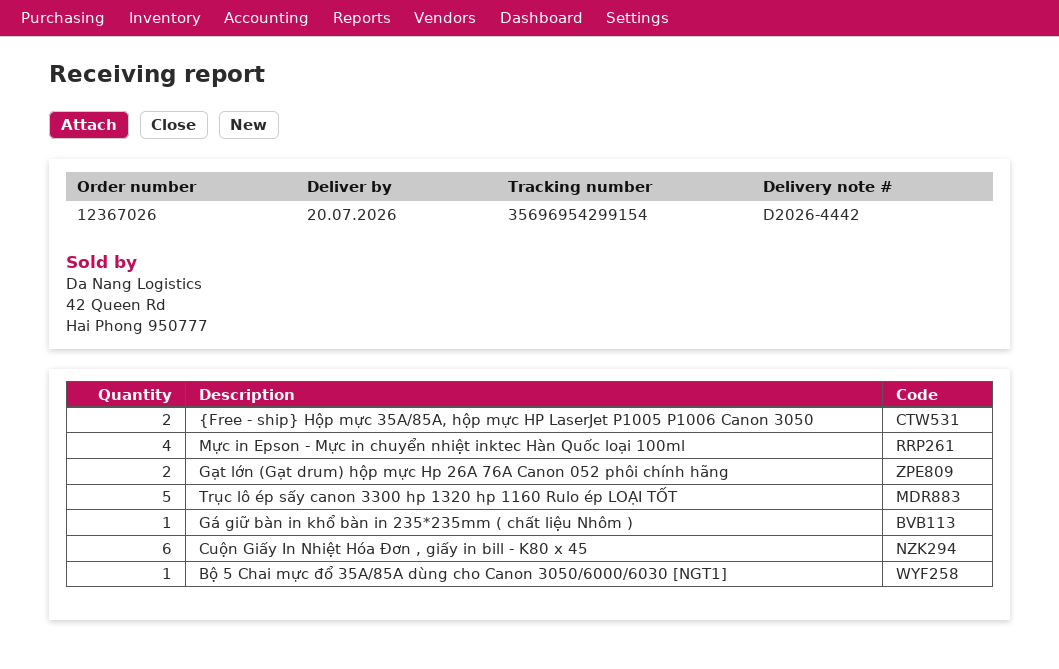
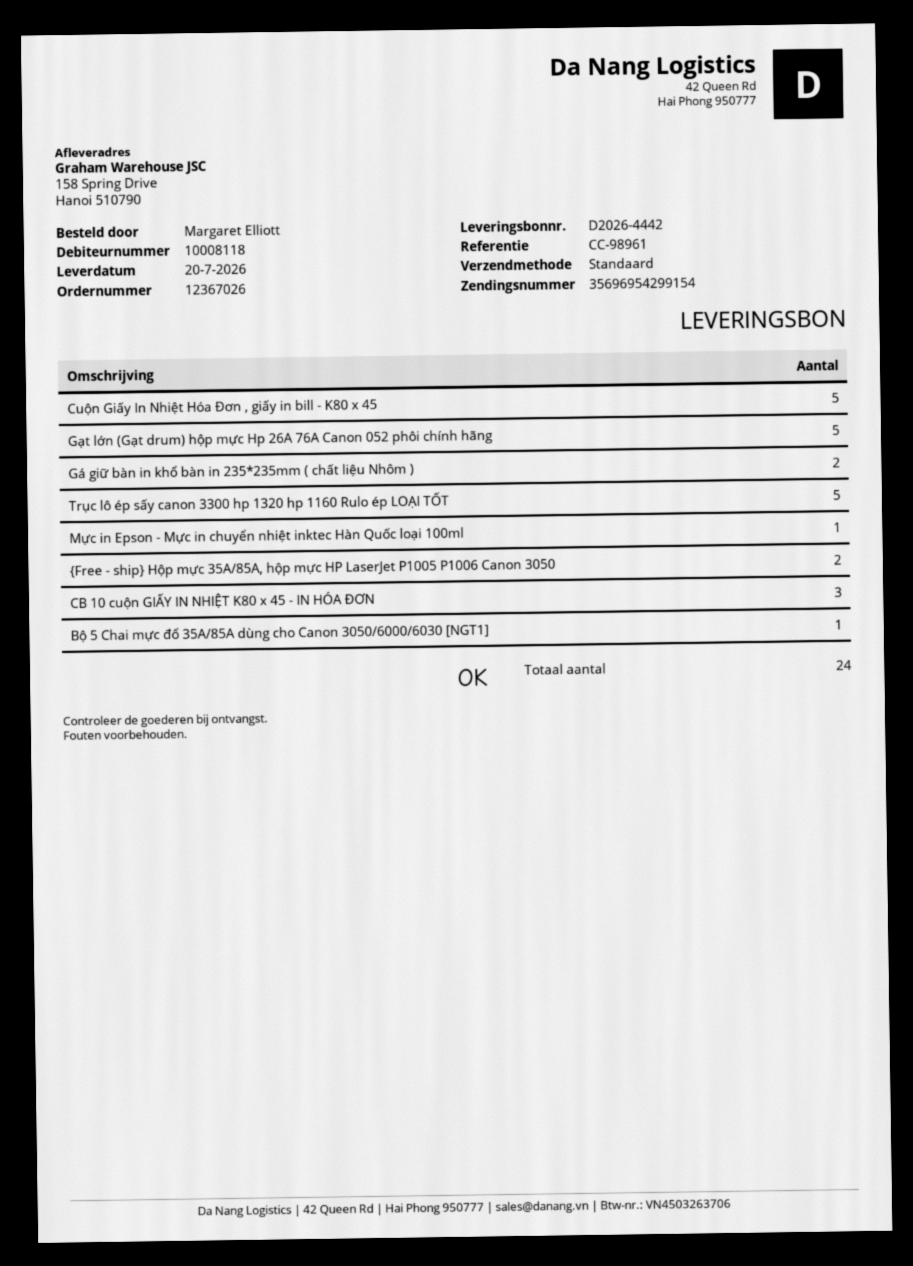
Mực in Epson - Mực in chuyển nhiệt inktec Hàn Quốc loại 100ml: 4 -> 1
Gạt lớn (Gạt drum) hộp mực Hp 26A 76A Canon 052 phôi chính hãng: 2 -> 5
Gá giữ bàn in khổ bàn in 235*235mm ( chất liệu Nhôm ): 1 -> 2
Cuộn Giấy In Nhiệt Hóa Đơn , giấy in bill - K80 x 45: 6 -> 5
CB 10 cuộn GIẤY IN NHIỆT K80 x 45 - IN HÓA ĐƠN: none -> 3

